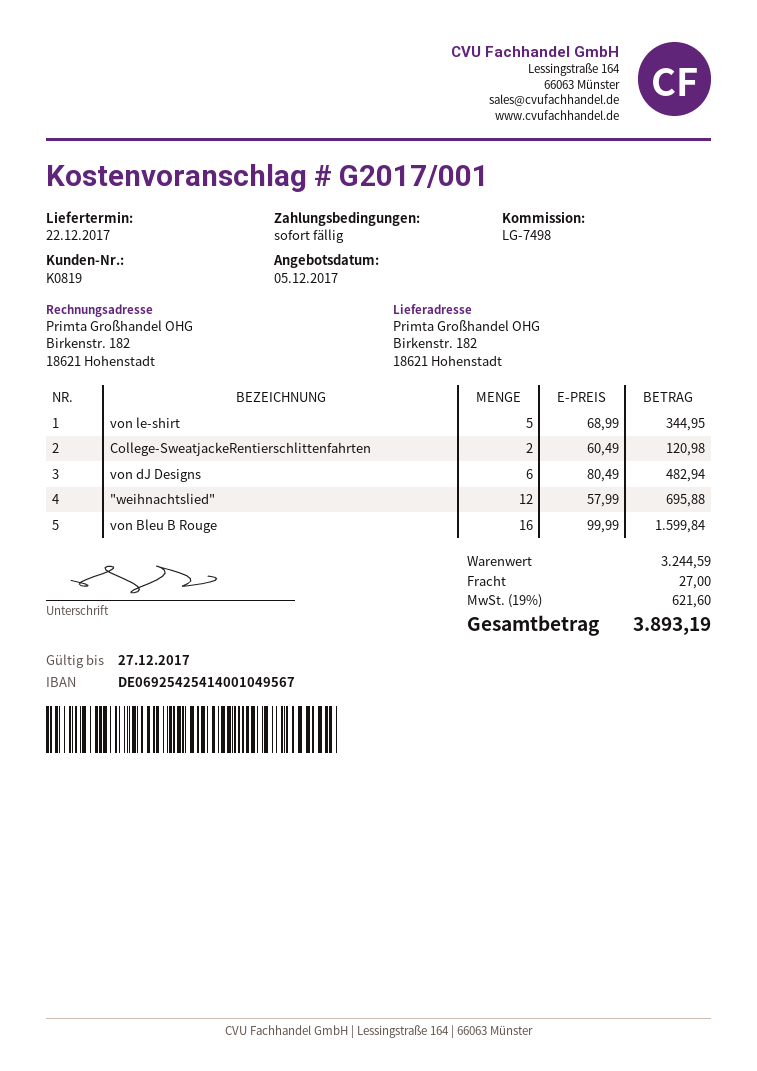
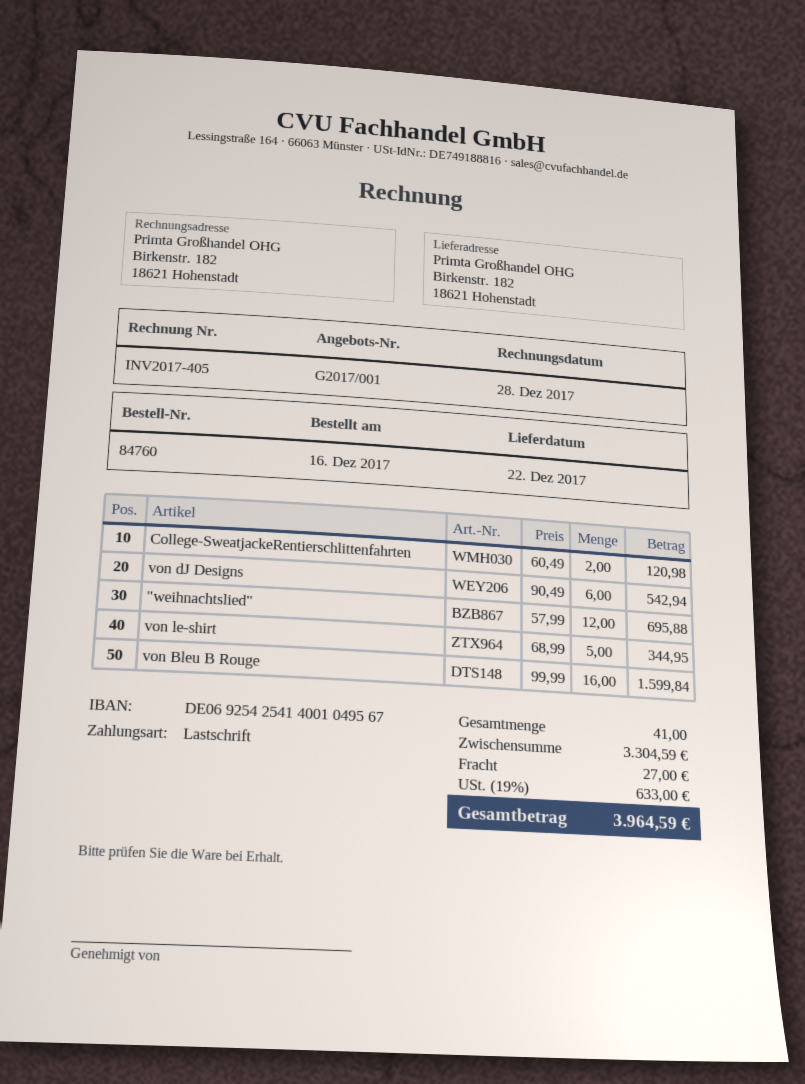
von dJ Designs: 6 x 80.49 = 482.94 -> 6 x 90.49 = 542.94
subtotal: 3244.59 -> 3304.59
tax: 19% = 621.60 -> 19% = 633.00
total: 3893.19 -> 3964.59

